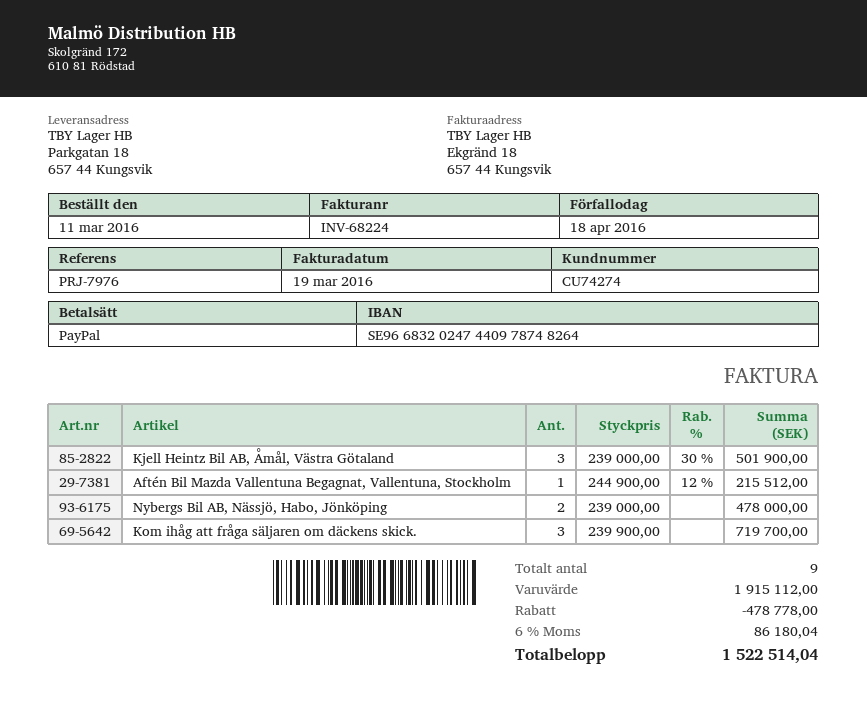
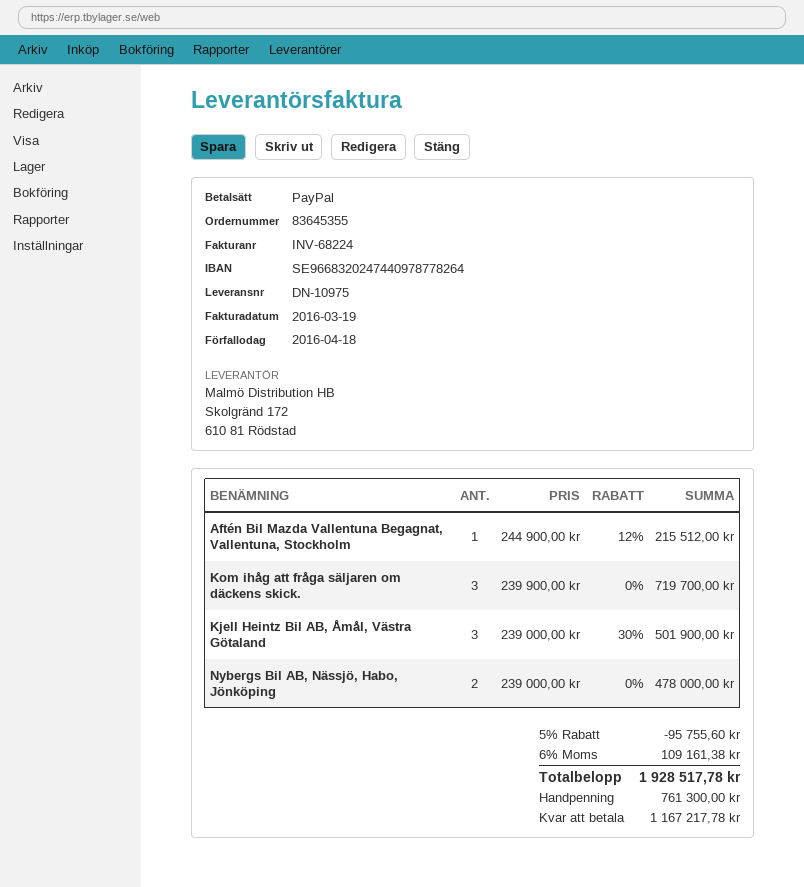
bank account: SE9668320247440978748264 -> SE9668320247440978778264
discount: 478778.00 -> 95755.60
tax: 6% = 86180.04 -> 6% = 109161.38
total: 1522514.04 -> 1928517.78

